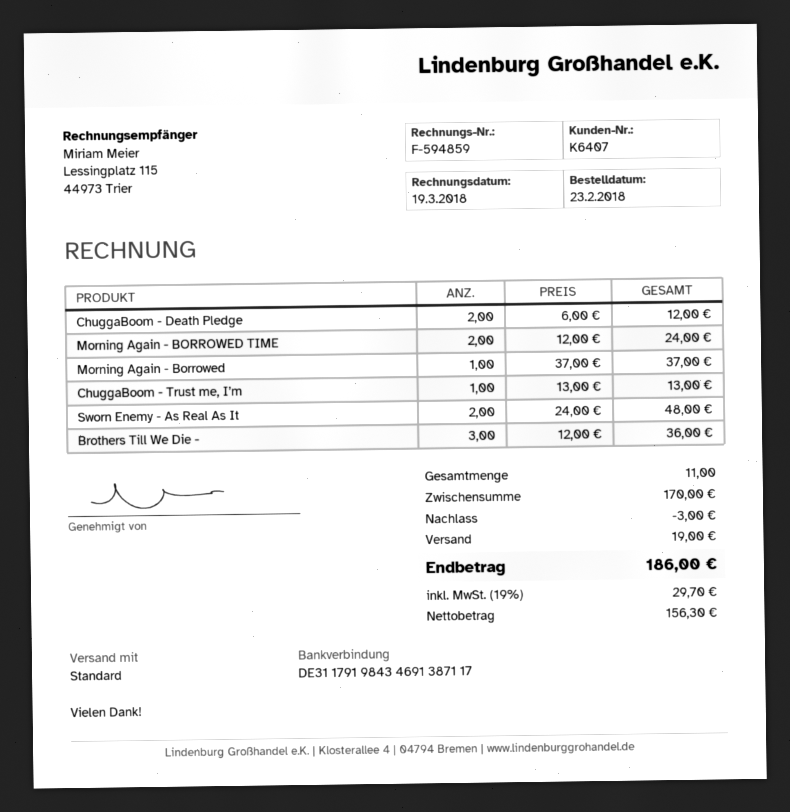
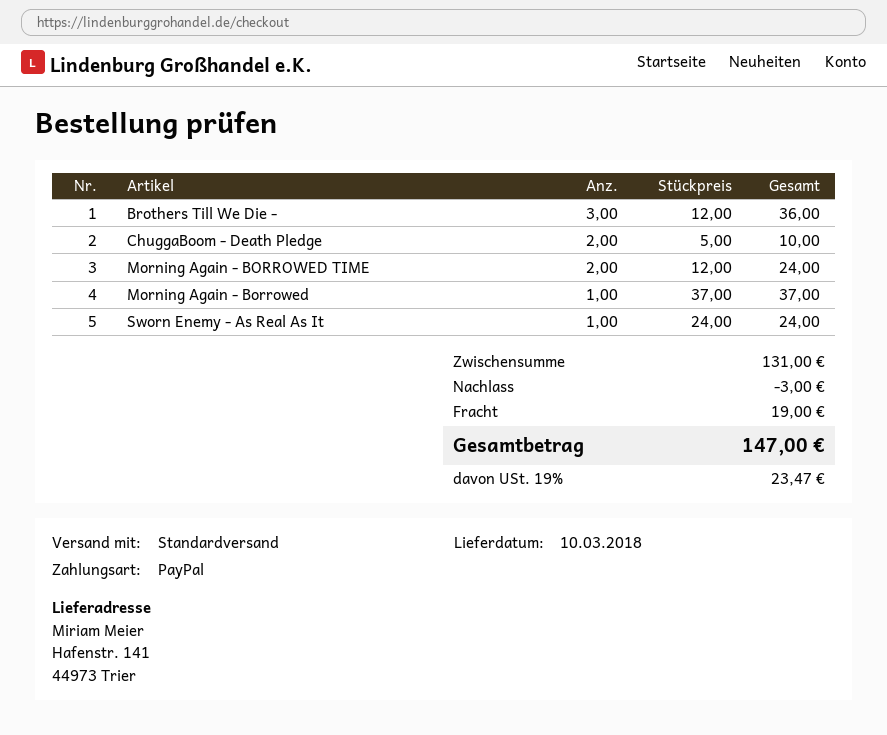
ChuggaBoom - Death Pledge: 2 x 6.00 = 12.00 -> 2 x 5.00 = 10.00
ChuggaBoom - Trust me, I’m: 1 x 13.00 = 13.00 -> none
Sworn Enemy - As Real As It: 2 x 24.00 = 48.00 -> 1 x 24.00 = 24.00
subtotal: 170.00 -> 131.00
tax: 19% = 29.70 -> 19% = 23.47
total: 186.00 -> 147.00

